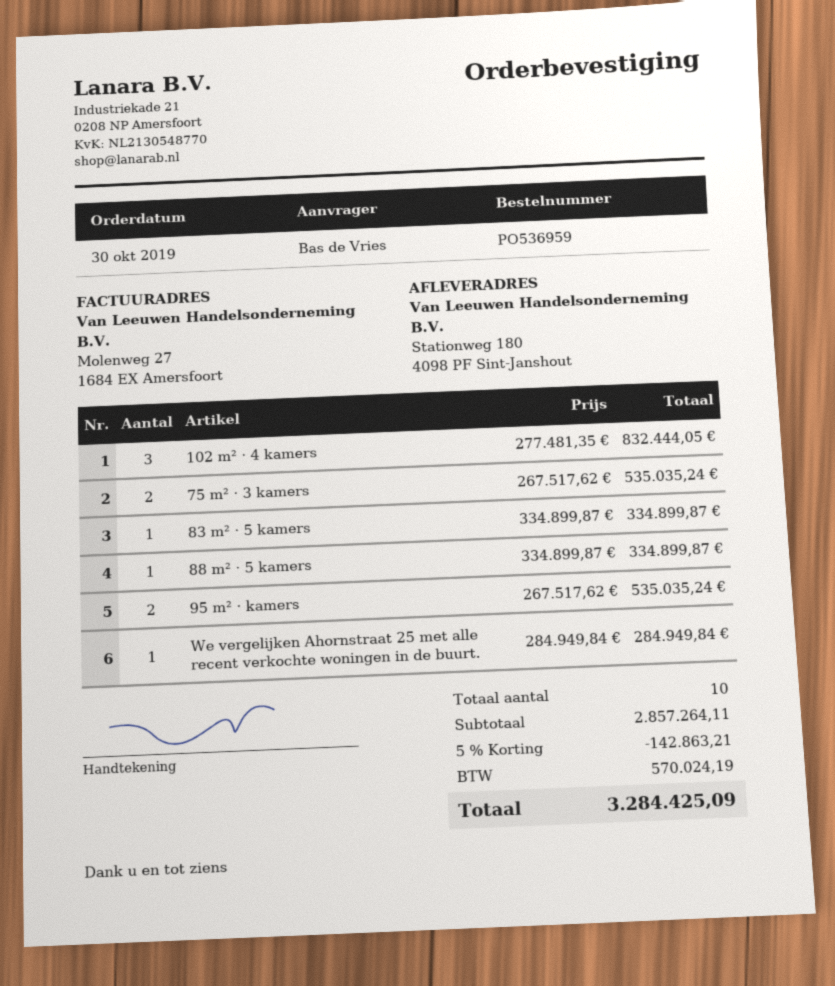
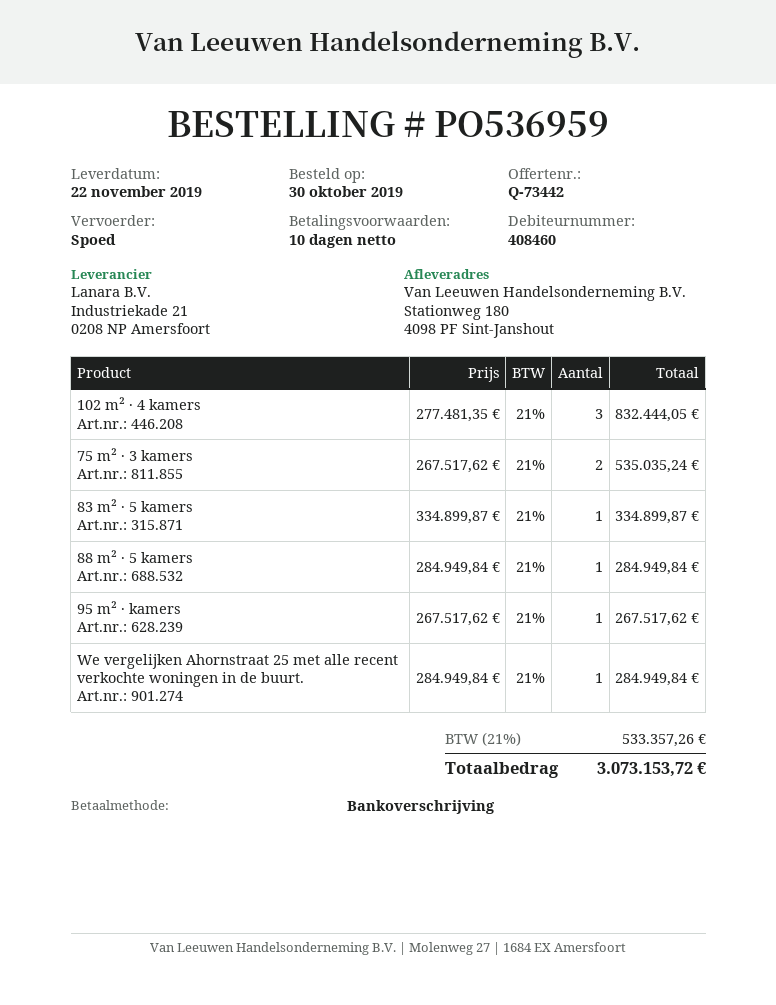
88 m² · 5 kamers: 1 x 334899.87 = 334899.87 -> 1 x 284949.84 = 284949.84
95 m² · kamers: 2 x 267517.62 = 535035.24 -> 1 x 267517.62 = 267517.62
discount: 5% = 142863.21 -> none
tax: 570024.19 -> 533357.26
total: 3284425.09 -> 3073153.72

